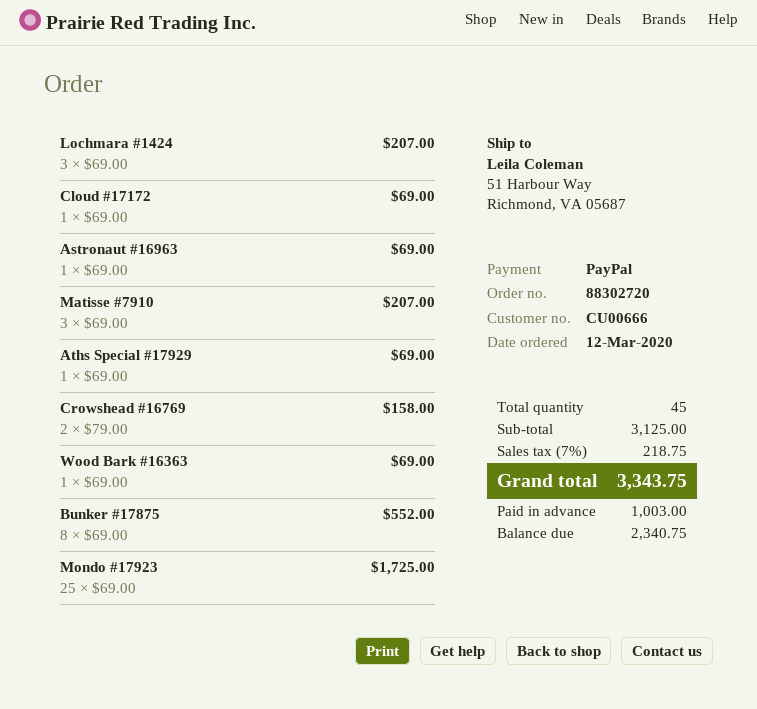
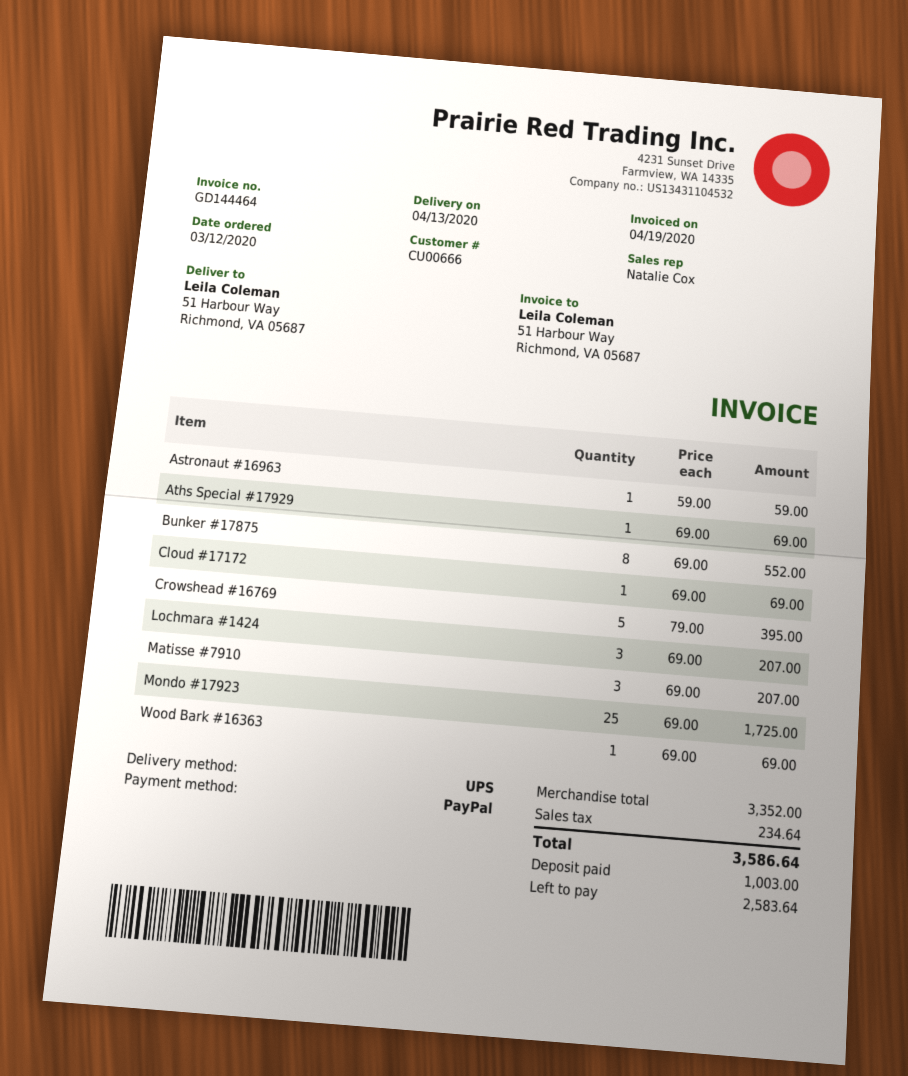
Astronaut #16963: 1 x 69.00 = 69.00 -> 1 x 59.00 = 59.00
Crowshead #16769: 2 x 79.00 = 158.00 -> 5 x 79.00 = 395.00
subtotal: 3125.00 -> 3352.00
tax: 218.75 -> 234.64
total: 3343.75 -> 3586.64
balance: 2340.75 -> 2583.64

